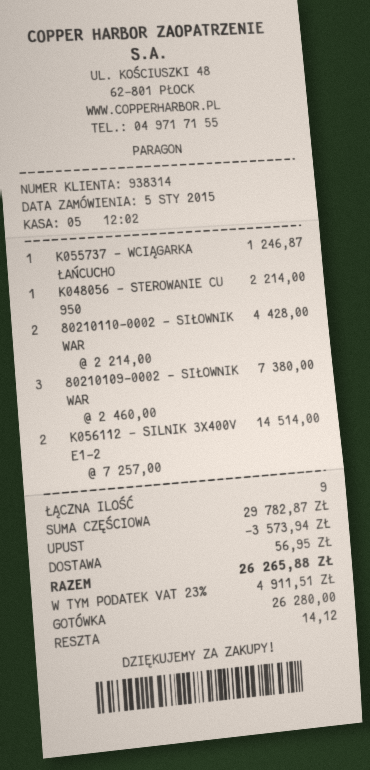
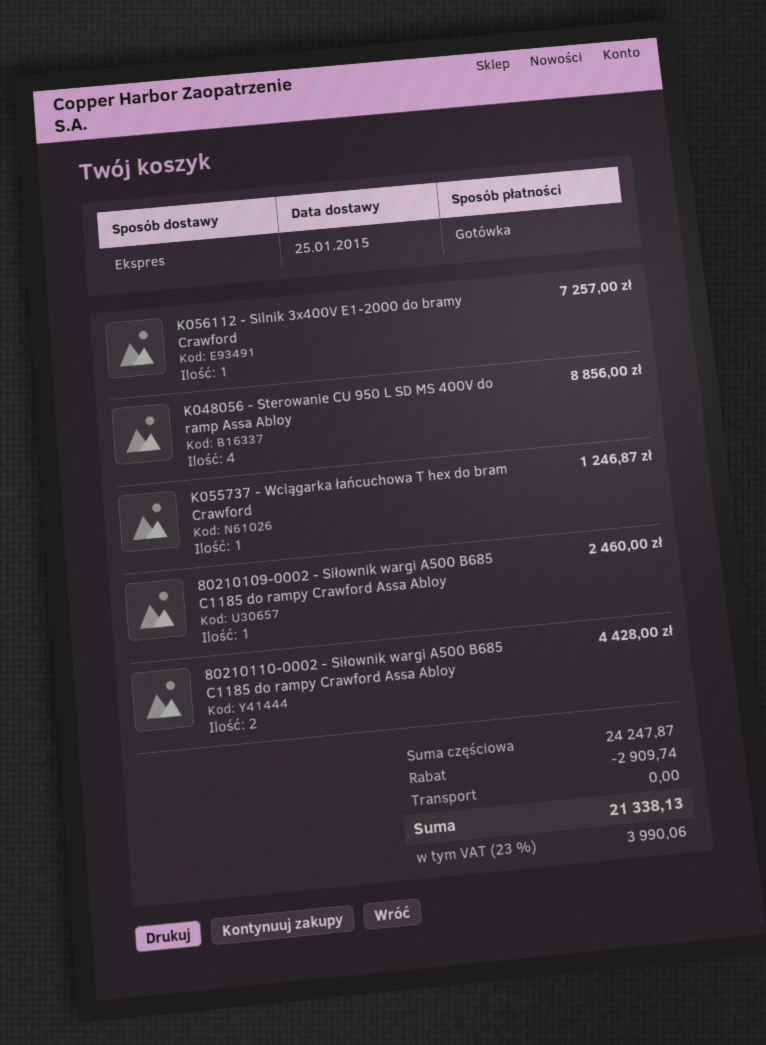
K048056 - STEROWANIE CU 950: 1 for 2214.00 -> 4 for 8856.00
80210109-0002 - SIŁOWNIK WAR: 3 for 7380.00 -> 1 for 2460.00
K056112 - SILNIK 3X400V E1-2: 2 for 14514.00 -> 1 for 7257.00
subtotal: 29782.87 -> 24247.87
discount: 3573.94 -> 2909.74
shipping: 56.95 -> 0.00
tax: 23% = 4911.51 -> 23% = 3990.06
total: 26265.88 -> 21338.13

